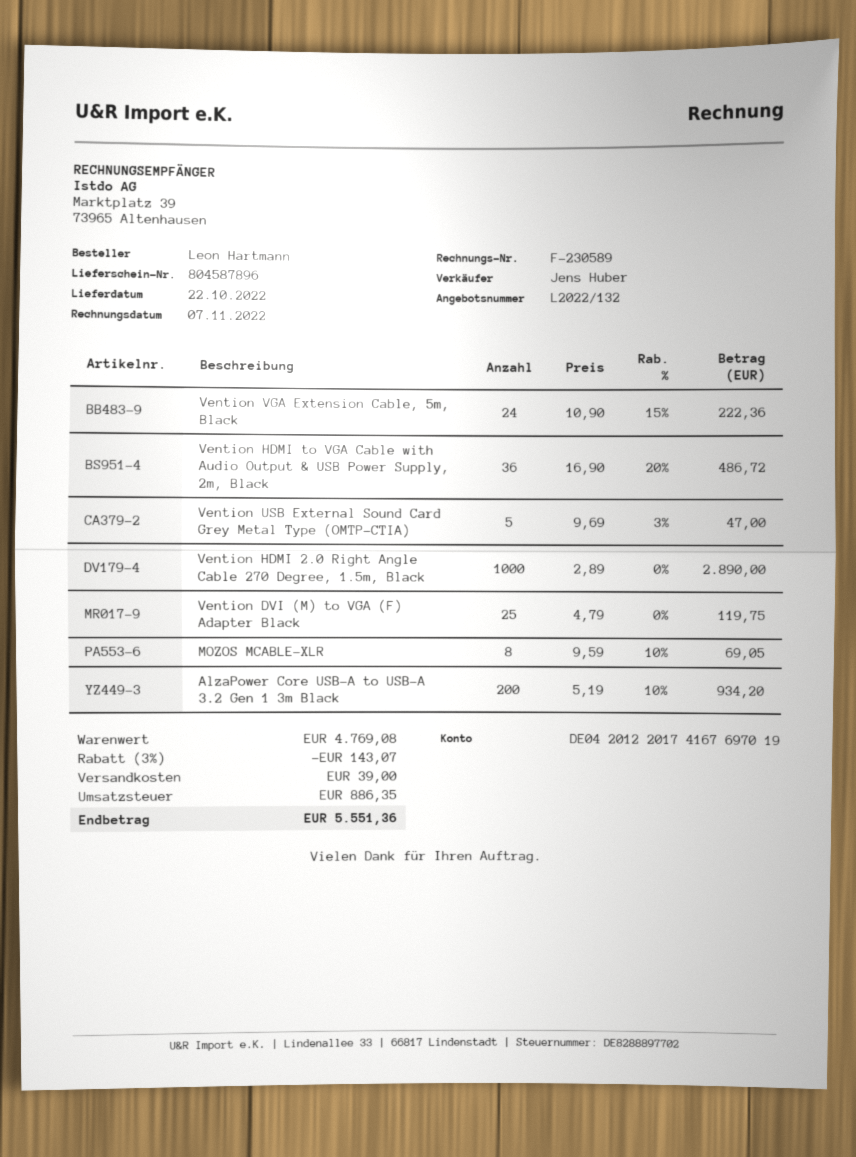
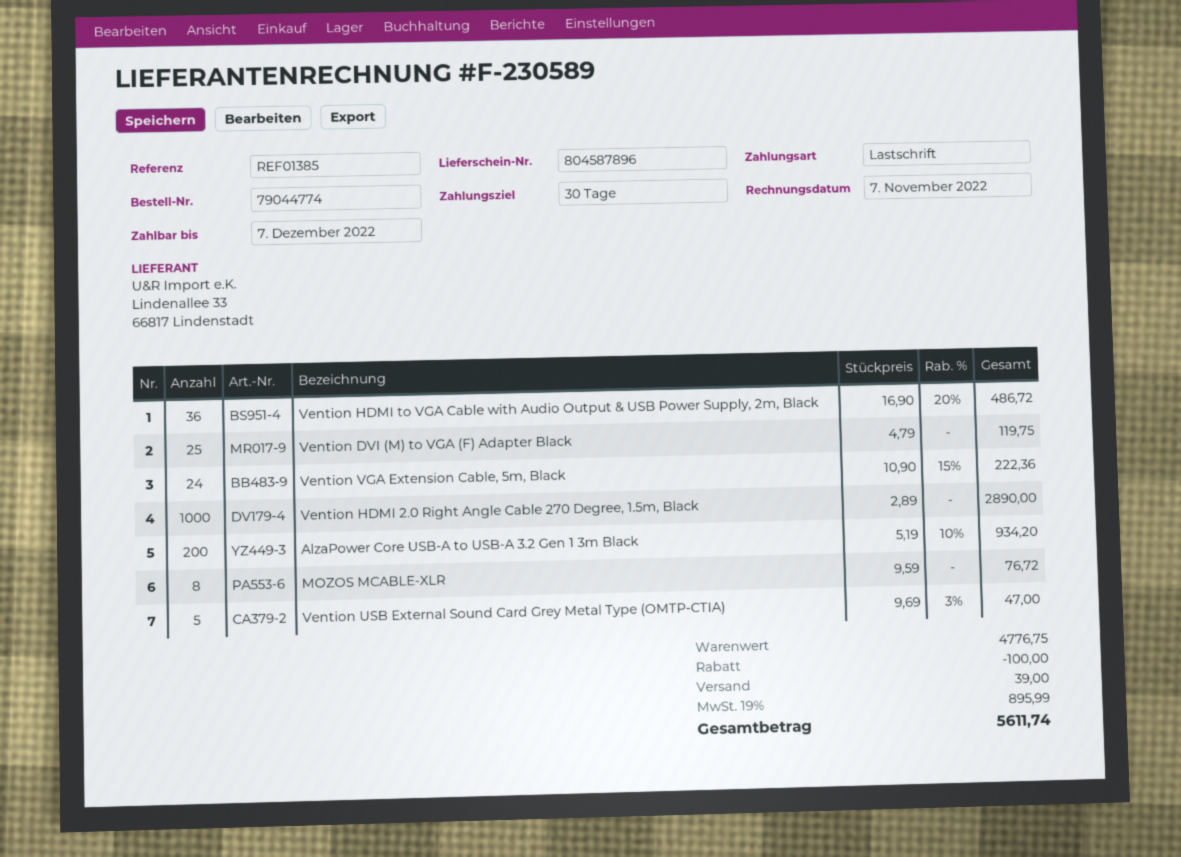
MOZOS MCABLE-XLR: 8 x 9.59 - 10% = 69.05 -> 8 x 9.59 = 76.72
subtotal: 4769.08 -> 4776.75
discount: 143.07 -> 100.00
tax: 886.35 -> 895.99
total: 5551.36 -> 5611.74

